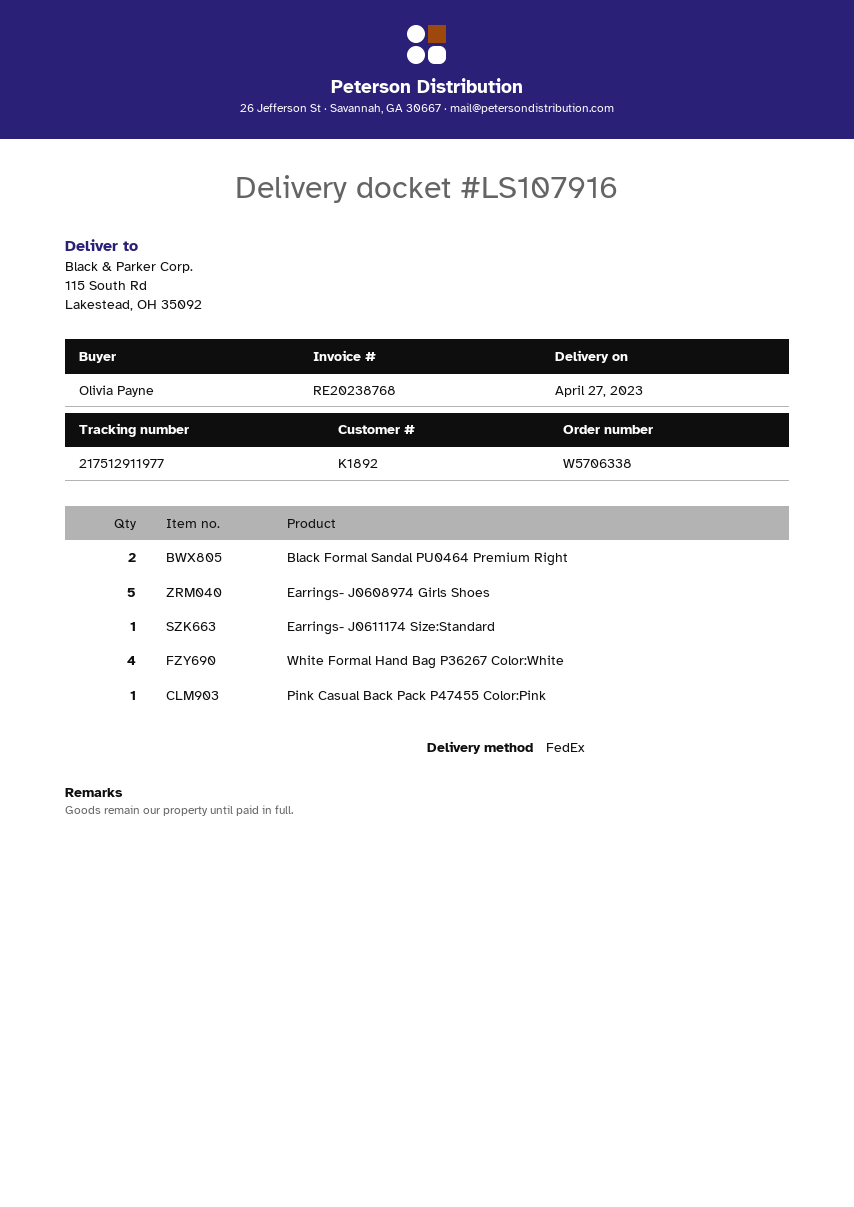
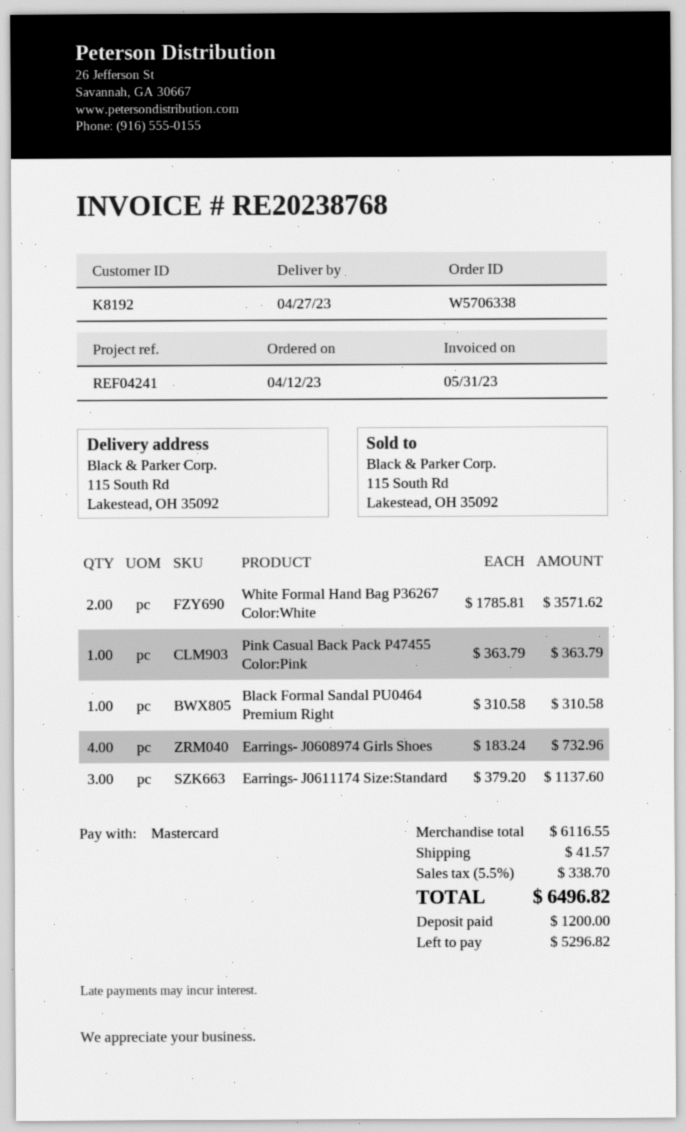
customer number: K1892 -> K8192
Black Formal Sandal PU0464 Premium Right: 2 -> 1
Earrings- J0608974 Girls Shoes: 5 -> 4
Earrings- J0611174 Size:Standard: 1 -> 3
White Formal Hand Bag P36267 Color:White: 4 -> 2

